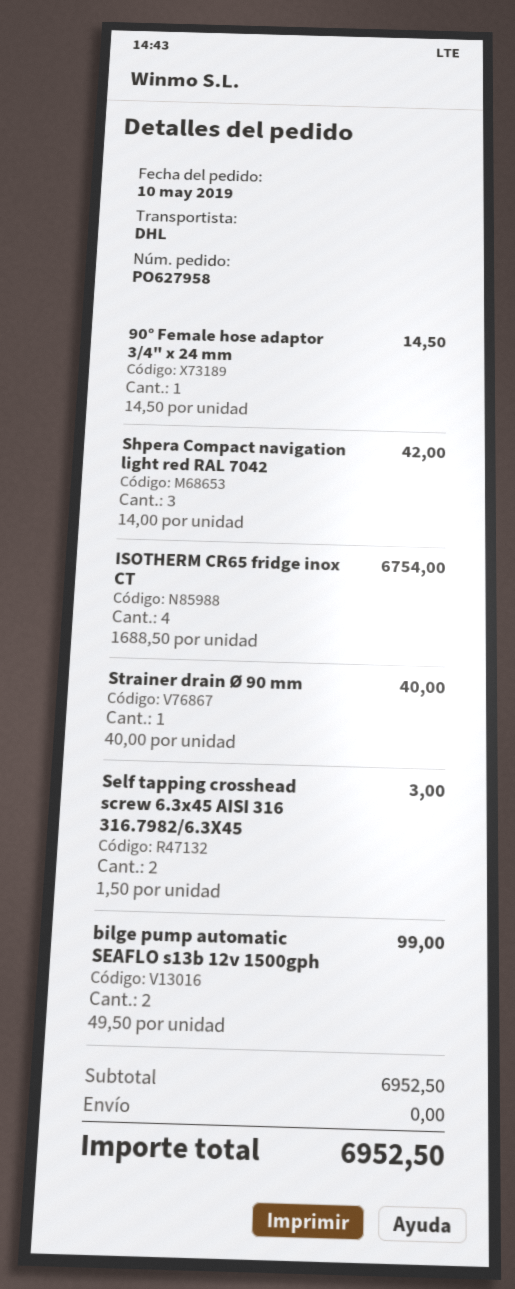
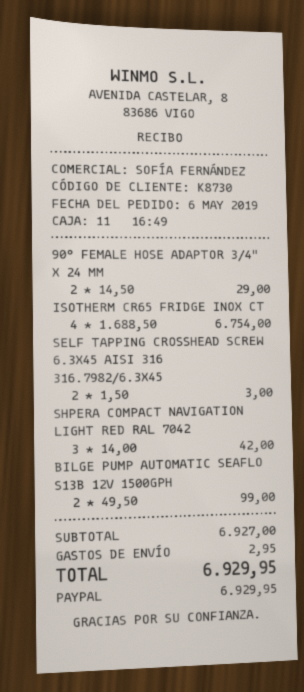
order date: 2019-05-10 -> 2019-05-06
90° Female hose adaptor 3/4" x 24 mm: 1 x 14.50 = 14.50 -> 2 x 14.50 = 29.00
Strainer drain Ø 90 mm: 1 x 40.00 = 40.00 -> none
subtotal: 6952.50 -> 6927.00
shipping: 0.00 -> 2.95
total: 6952.50 -> 6929.95

